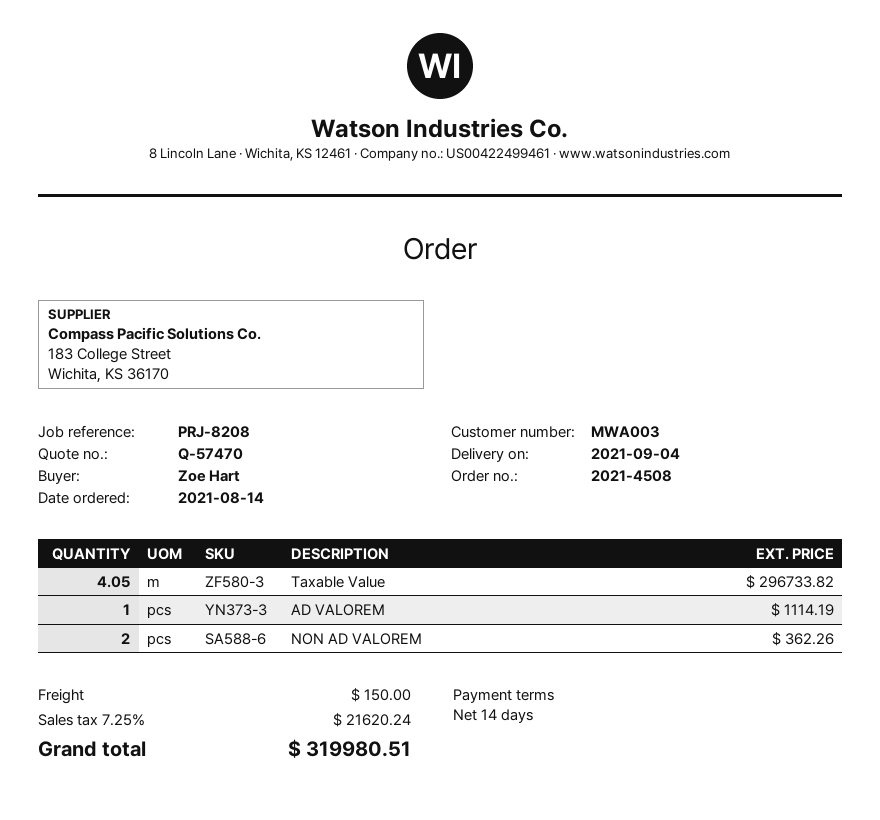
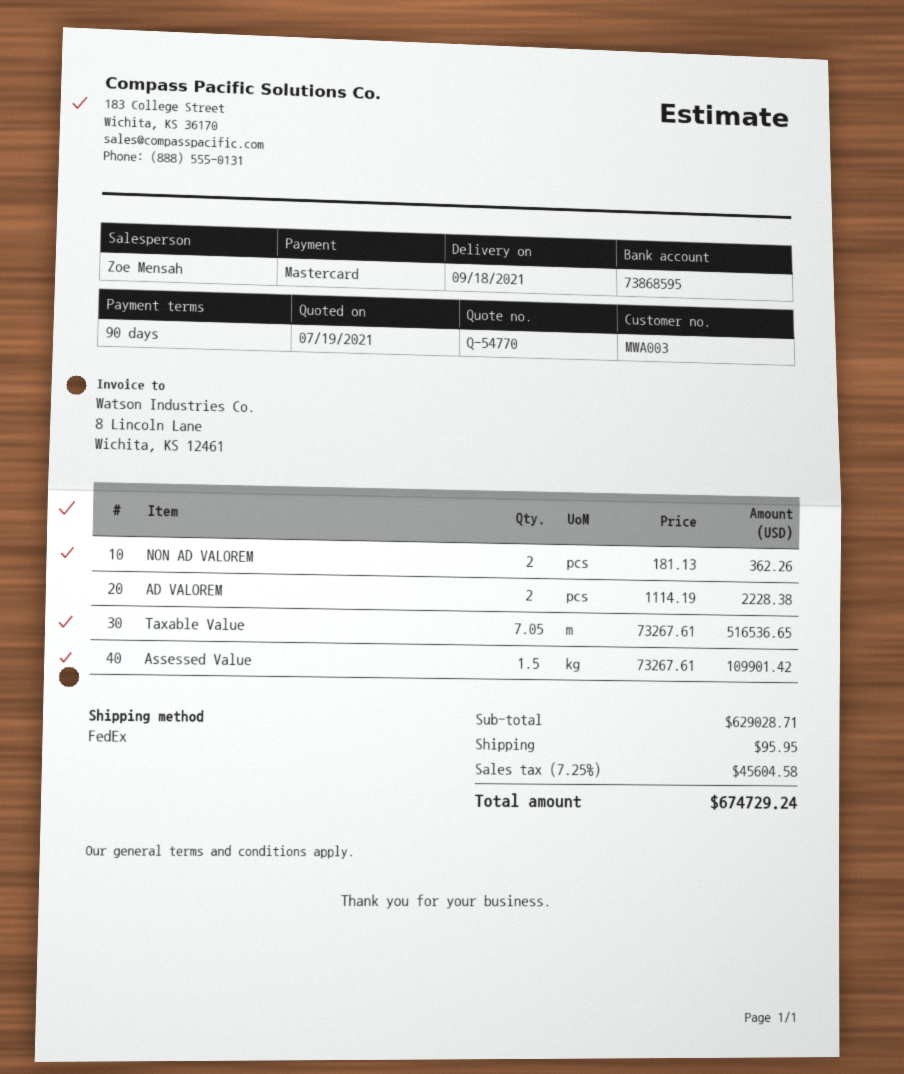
quote number: Q-57470 -> Q-54770
delivery date: 2021-09-04 -> 2021-09-18
payment terms: 14 days -> 90 days
Taxable Value: 4.05 for 296733.82 -> 7.05 for 516536.65
AD VALOREM: 1 for 1114.19 -> 2 for 2228.38
Assessed Value: none -> 1.5 for 109901.42
shipping: 150.00 -> 95.95
tax: 7.25% = 21620.24 -> 7.25% = 45604.58
total: 319980.51 -> 674729.24

